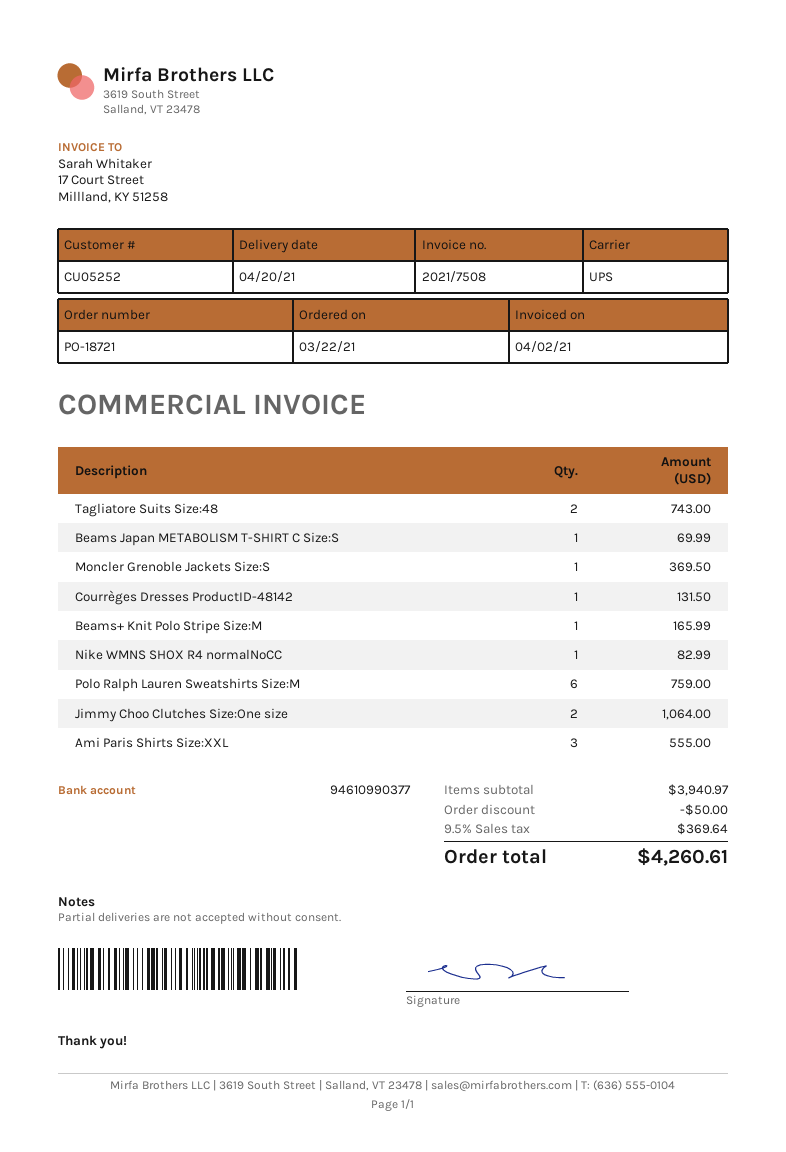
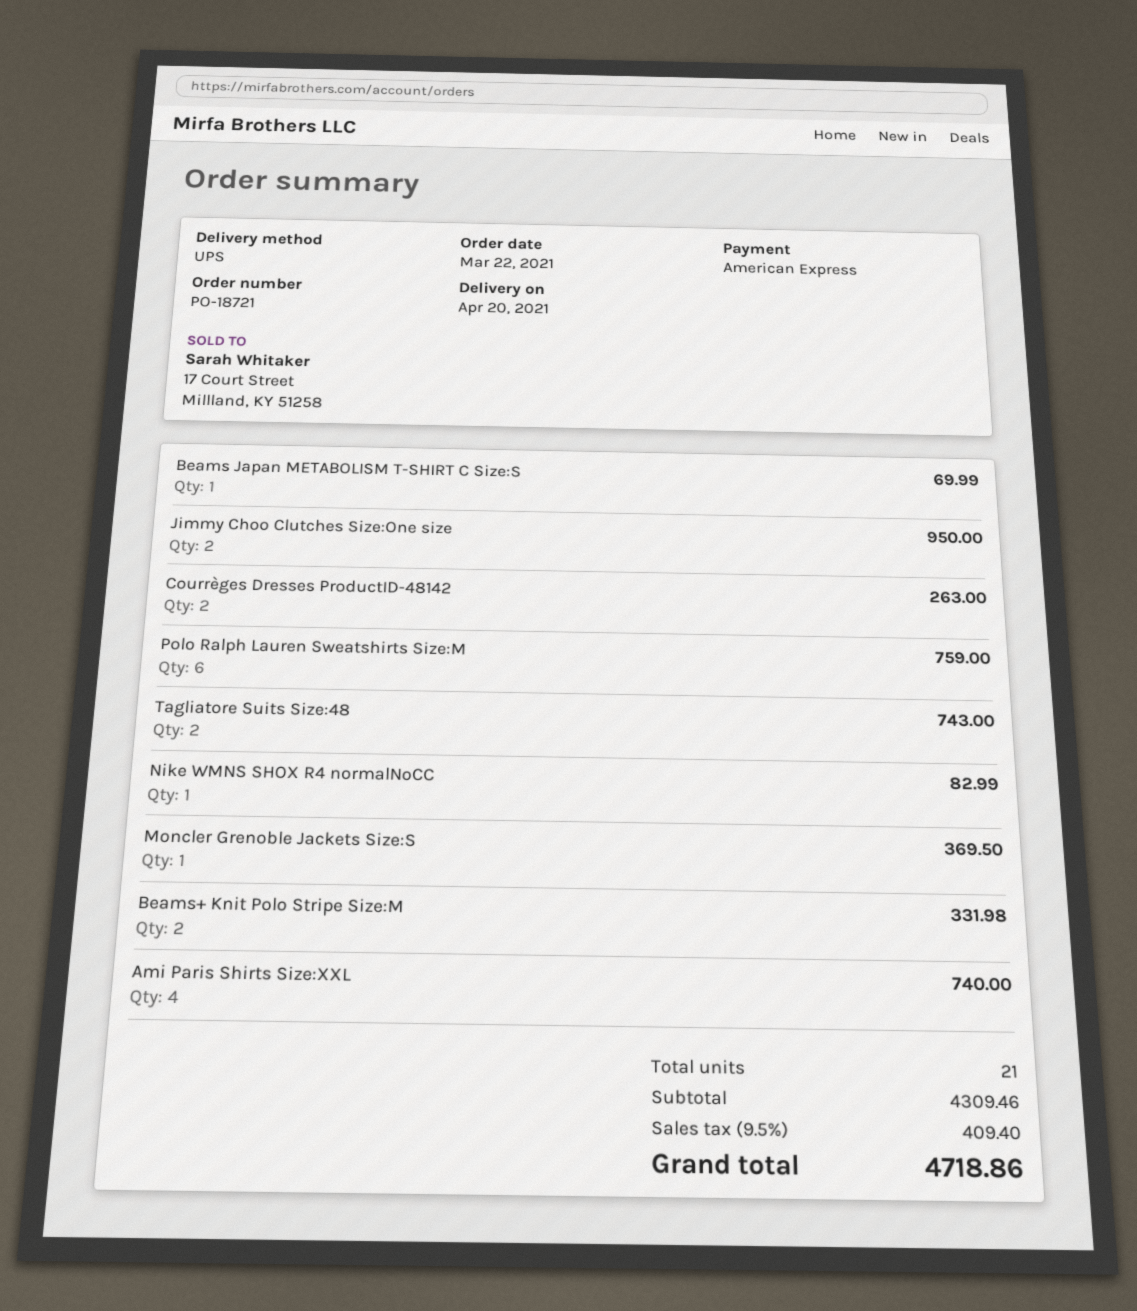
Courrèges Dresses ProductID-48142: 1 for 131.50 -> 2 for 263.00
Beams+ Knit Polo Stripe Size:M: 1 for 165.99 -> 2 for 331.98
Jimmy Choo Clutches Size:One size: 2 for 1064.00 -> 2 for 950.00
Ami Paris Shirts Size:XXL: 3 for 555.00 -> 4 for 740.00
subtotal: 3940.97 -> 4309.46
discount: 50.00 -> none
tax: 9.5% = 369.64 -> 9.5% = 409.40
total: 4260.61 -> 4718.86

